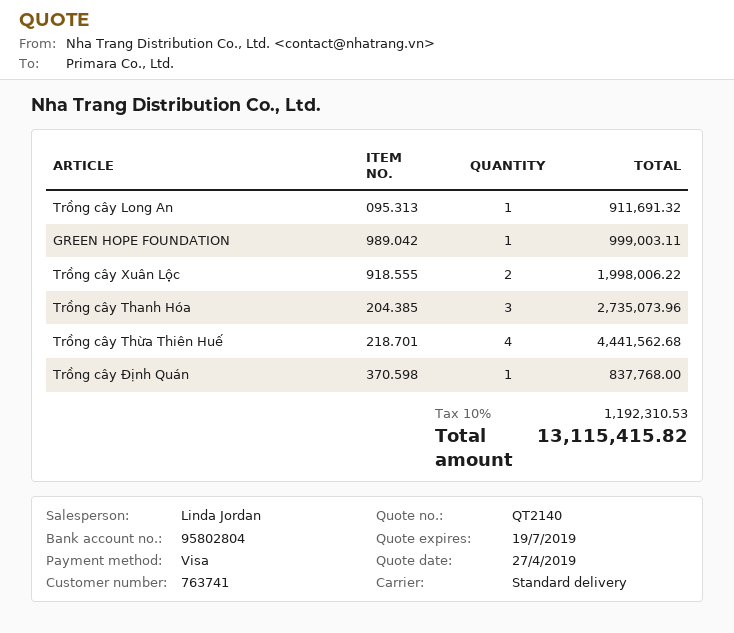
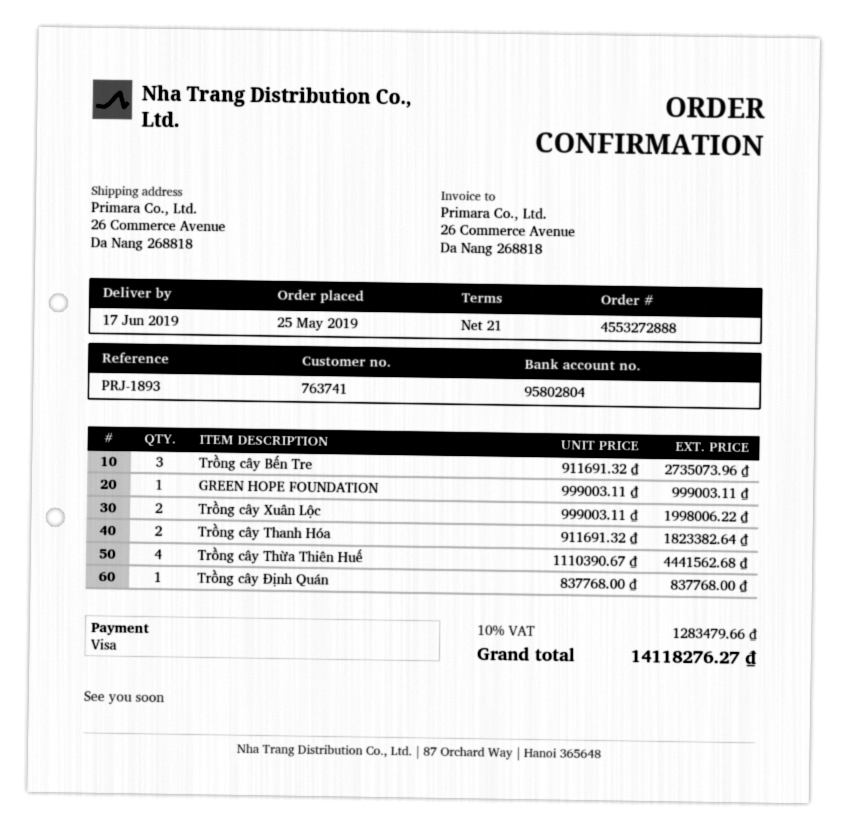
Trồng cây Long An: 1 for 911691.32 -> none
Trồng cây Thanh Hóa: 3 for 2735073.96 -> 2 for 1823382.64
Trồng cây Bến Tre: none -> 3 for 2735073.96
tax: 10% = 1192310.53 -> 10% = 1283479.66
total: 13115415.82 -> 14118276.27

